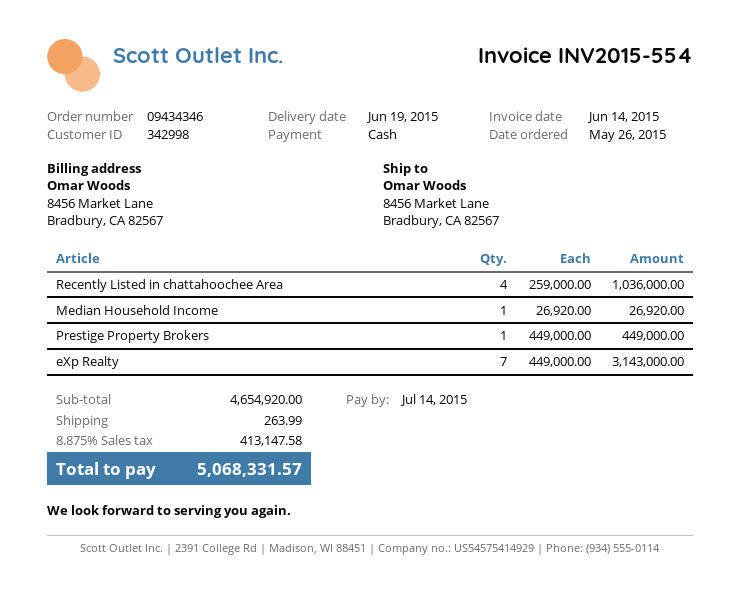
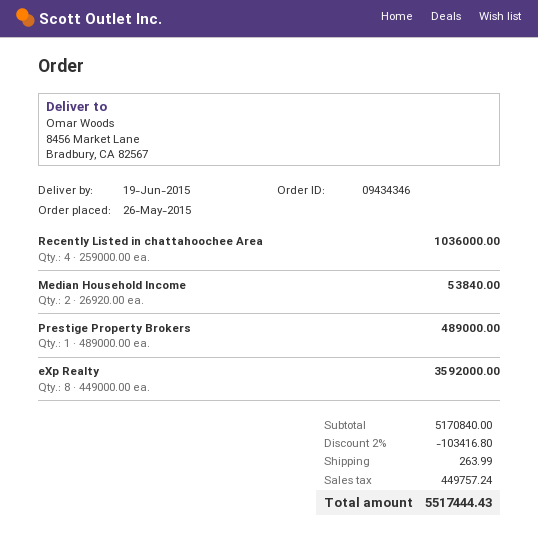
Median Household Income: 1 x 26920.00 = 26920.00 -> 2 x 26920.00 = 53840.00
Prestige Property Brokers: 1 x 449000.00 = 449000.00 -> 1 x 489000.00 = 489000.00
eXp Realty: 7 x 449000.00 = 3143000.00 -> 8 x 449000.00 = 3592000.00
subtotal: 4654920.00 -> 5170840.00
discount: none -> 2% = 103416.80
tax: 413147.58 -> 449757.24
total: 5068331.57 -> 5517444.43

